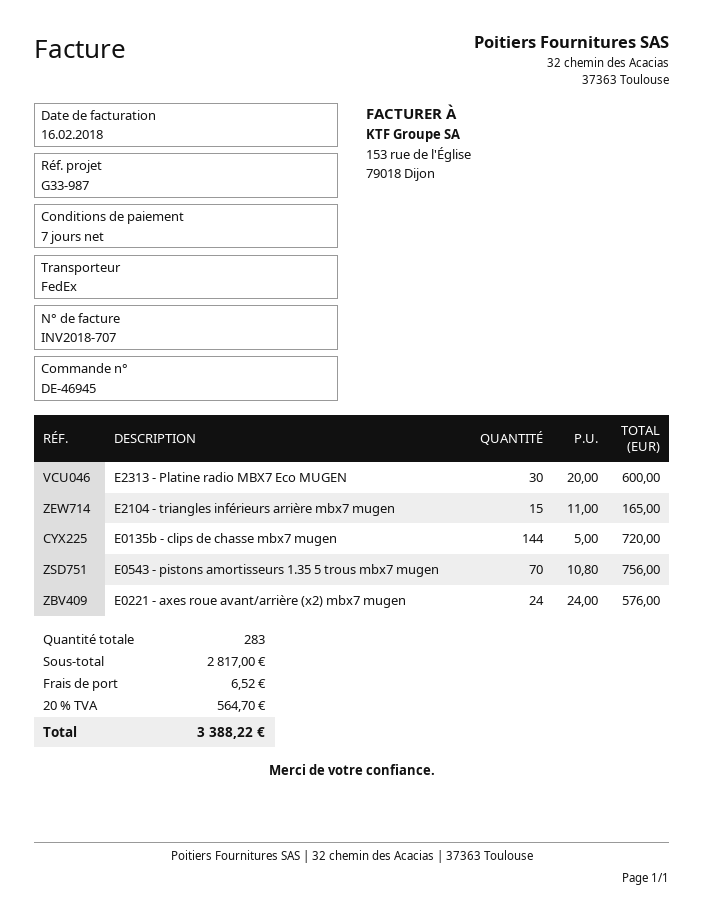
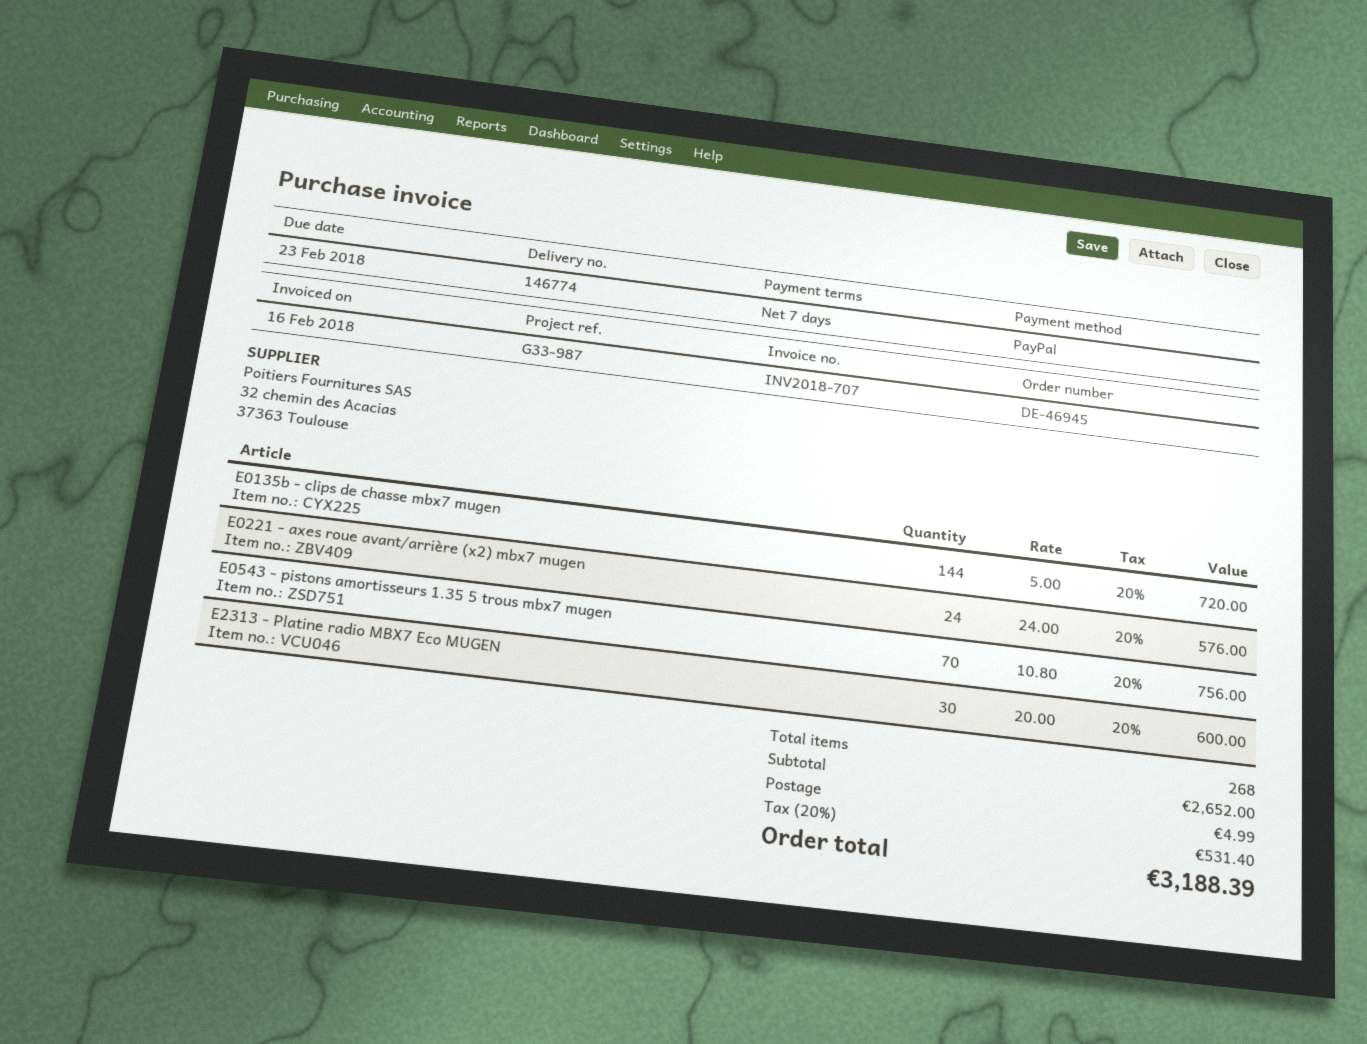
E2104 - triangles inférieurs arrière mbx7 mugen: 15 x 11.00 = 165.00 -> none
total quantity: 283 -> 268
subtotal: 2817.00 -> 2652.00
shipping: 6.52 -> 4.99
tax: 20% = 564.70 -> 20% = 531.40
total: 3388.22 -> 3188.39

